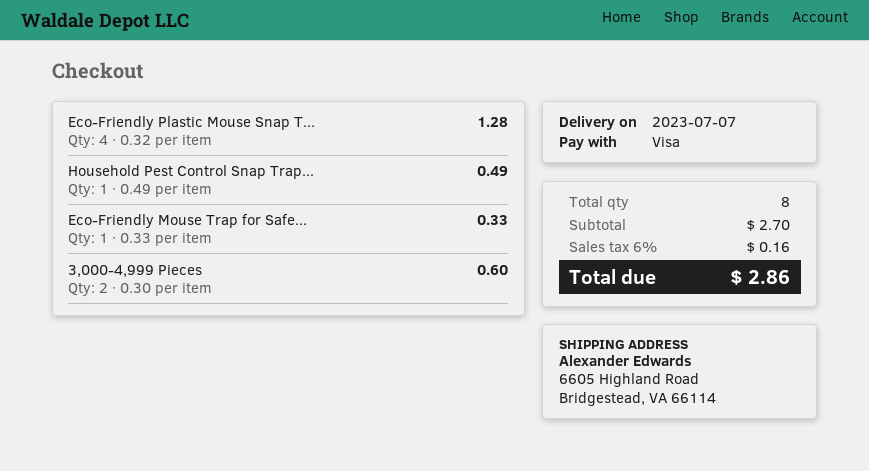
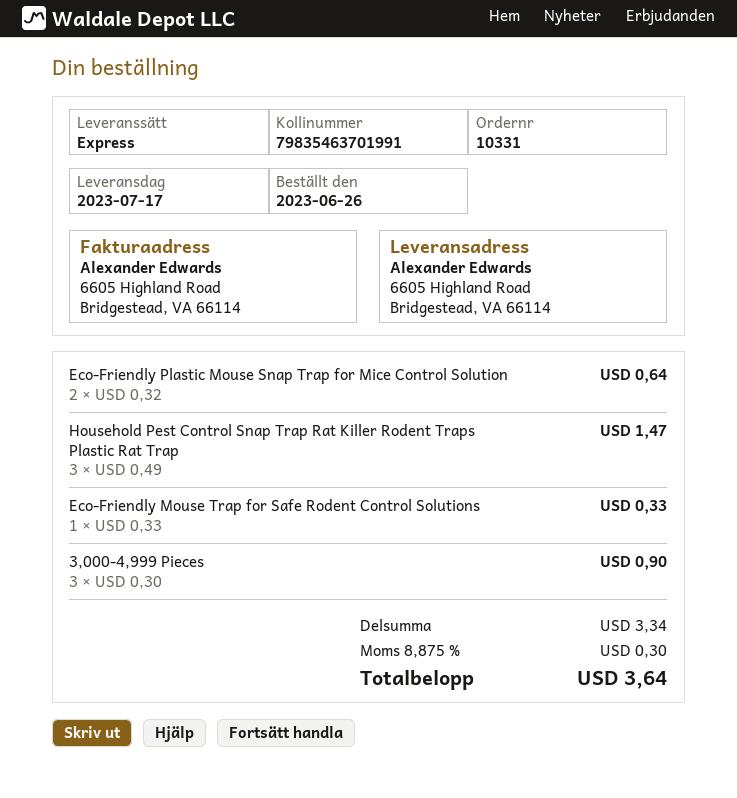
delivery date: 2023-07-07 -> 2023-07-17
Eco-Friendly Plastic Mouse Snap T...: 4 x 0.32 = 1.28 -> 2 x 0.32 = 0.64
Household Pest Control Snap Trap...: 1 x 0.49 = 0.49 -> 3 x 0.49 = 1.47
3,000-4,999 Pieces: 2 x 0.30 = 0.60 -> 3 x 0.30 = 0.90
subtotal: 2.70 -> 3.34
tax: 6% = 0.16 -> 8.875% = 0.30
total: 2.86 -> 3.64

